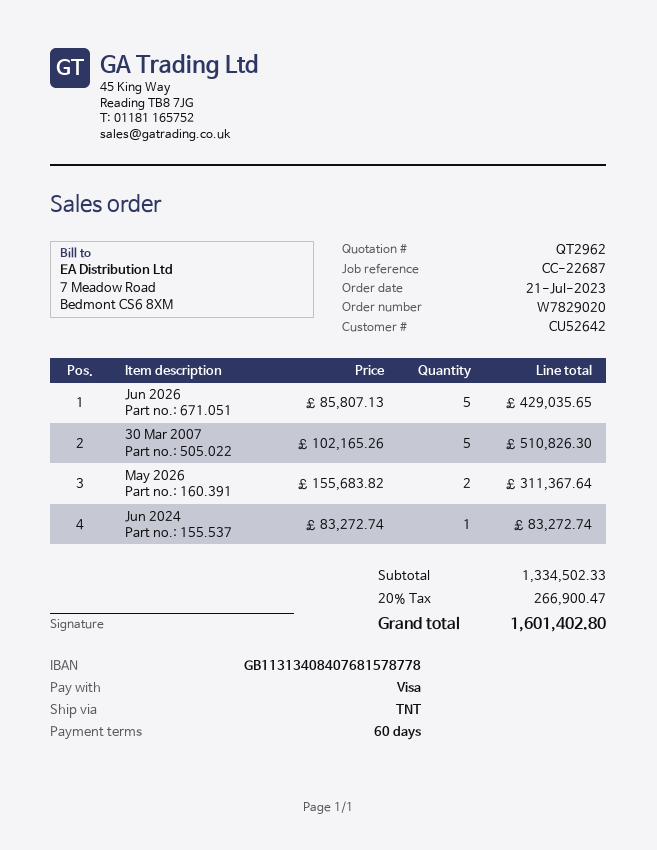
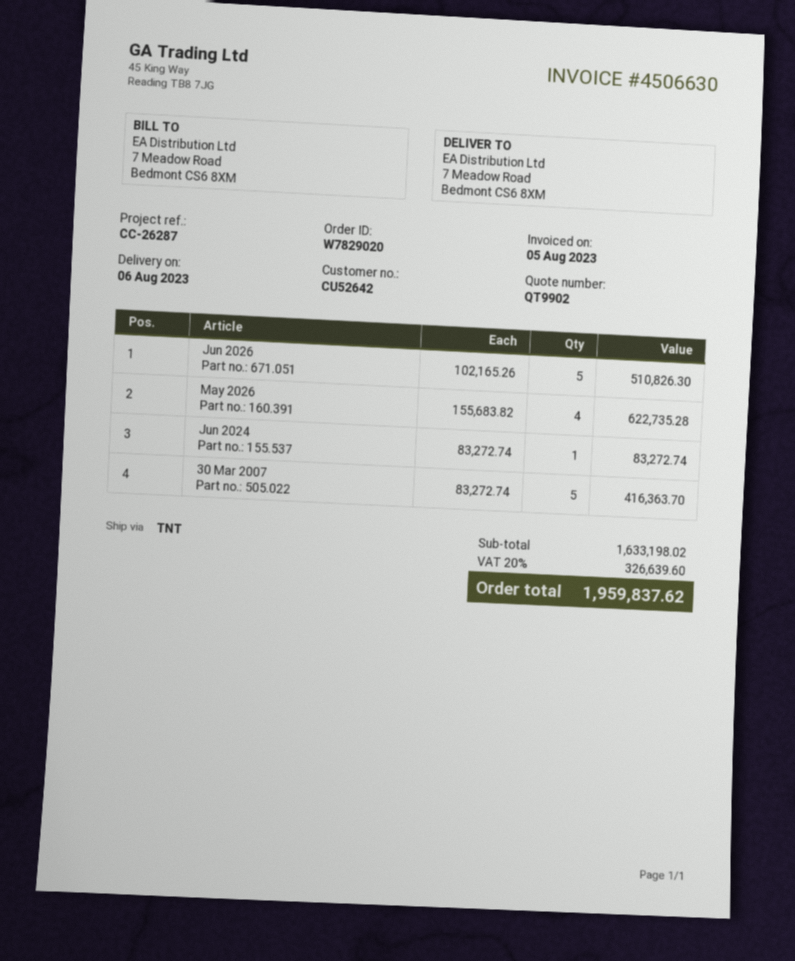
quote number: QT2962 -> QT9902
reference: CC-22687 -> CC-26287
Jun 2026: 5 x 85807.13 = 429035.65 -> 5 x 102165.26 = 510826.30
30 Mar 2007: 5 x 102165.26 = 510826.30 -> 5 x 83272.74 = 416363.70
May 2026: 2 x 155683.82 = 311367.64 -> 4 x 155683.82 = 622735.28
subtotal: 1334502.33 -> 1633198.02
tax: 20% = 266900.47 -> 20% = 326639.60
total: 1601402.80 -> 1959837.62

